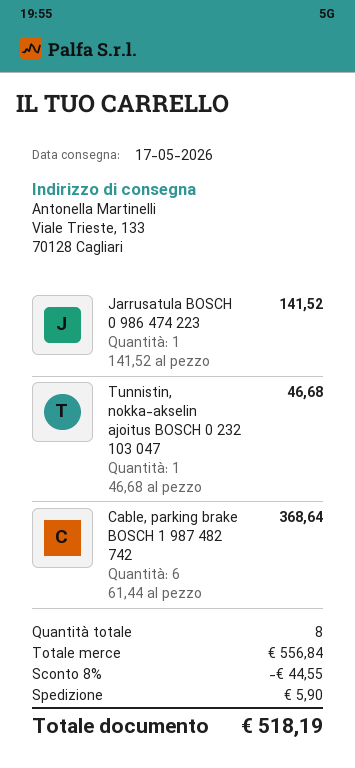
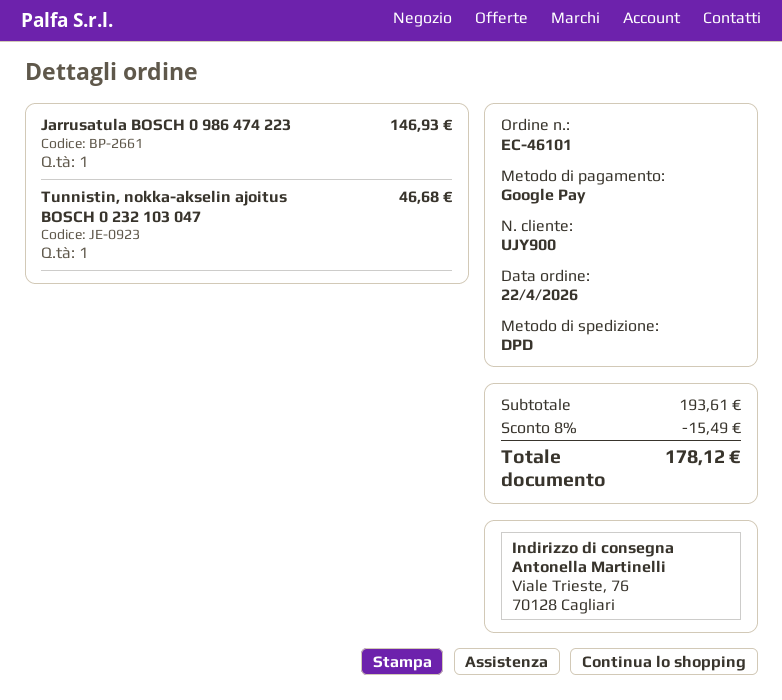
ship to: Viale Trieste, 133, 70128 Cagliari -> Viale Trieste, 76, 70128 Cagliari
Jarrusatula BOSCH 0 986 474 223: 1 for 141.52 -> 1 for 146.93
Cable, parking brake BOSCH 1 987 482 742: 6 for 368.64 -> none
subtotal: 556.84 -> 193.61
discount: 8% = 44.55 -> 8% = 15.49
shipping: 5.90 -> none
total: 518.19 -> 178.12

